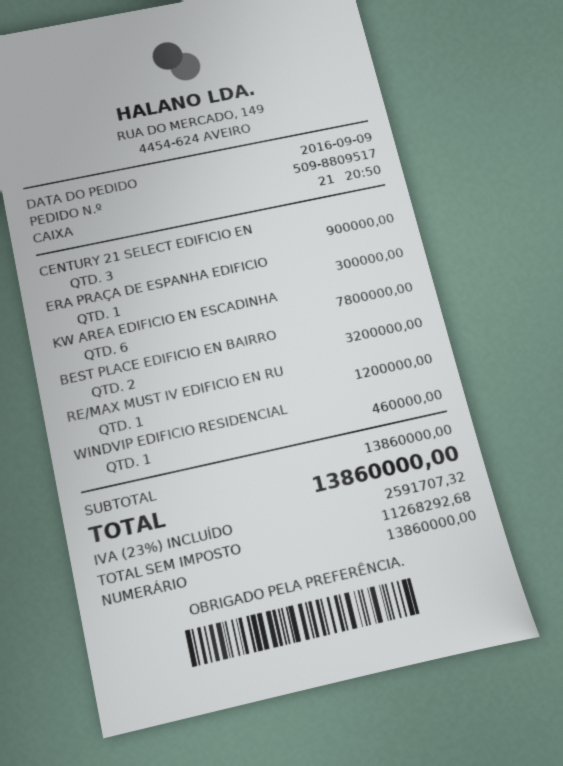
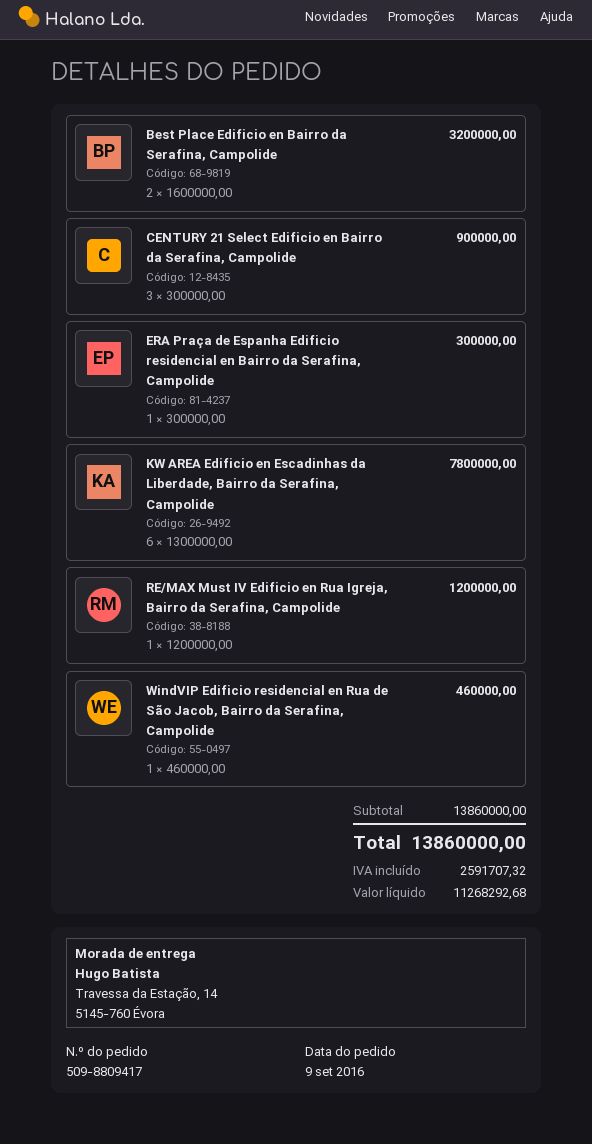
order number: 509-8809517 -> 509-8809417

